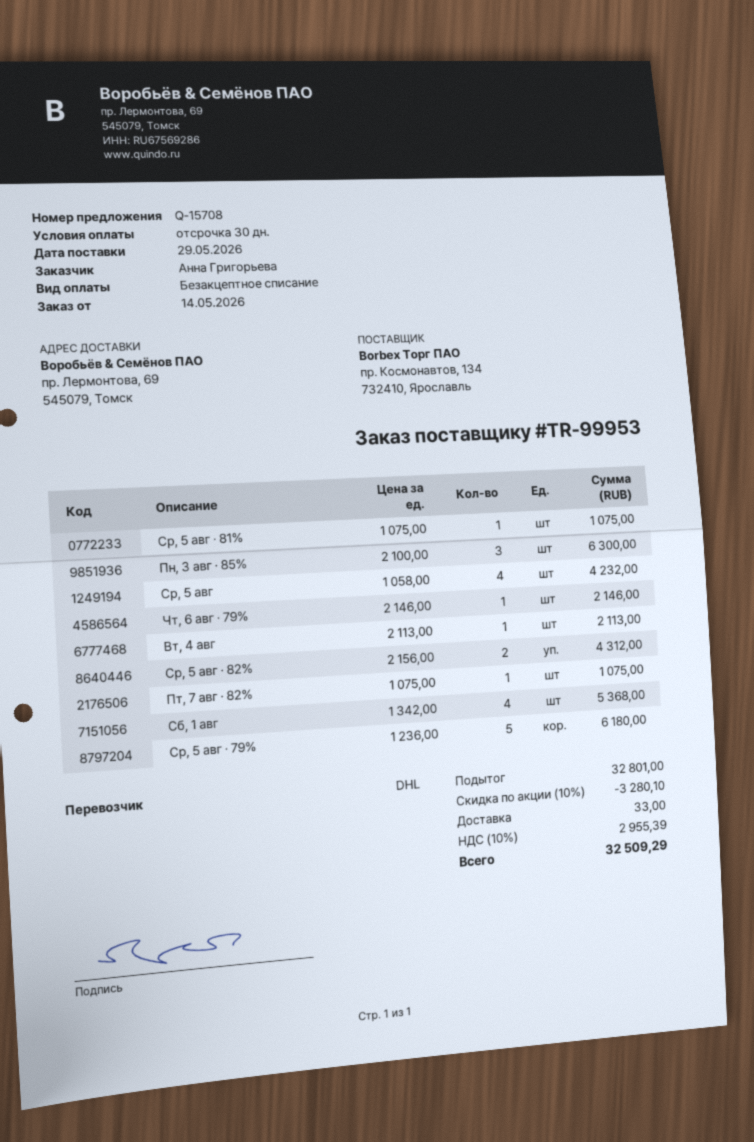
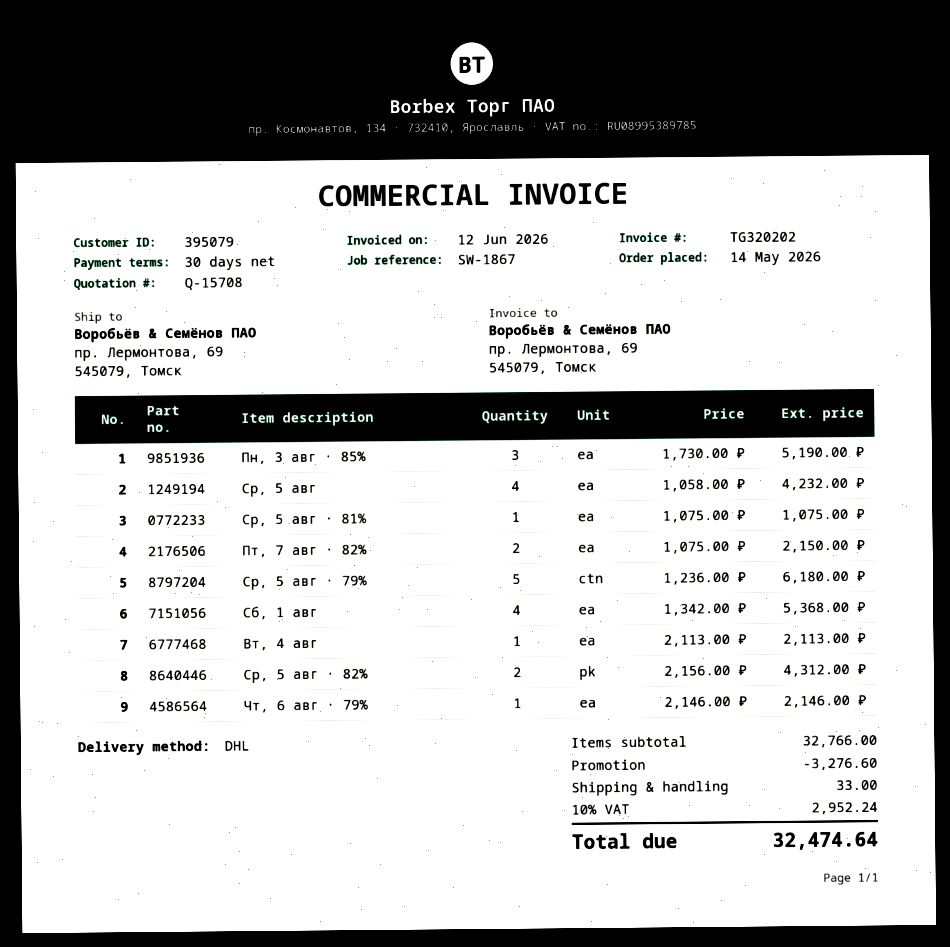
Пн, 3 авг · 85%: 3 x 2100.00 = 6300.00 -> 3 x 1730.00 = 5190.00
Пт, 7 авг · 82%: 1 x 1075.00 = 1075.00 -> 2 x 1075.00 = 2150.00
subtotal: 32801.00 -> 32766.00
discount: 3280.10 -> 3276.60
tax: 10% = 2955.39 -> 10% = 2952.24
total: 32509.29 -> 32474.64

